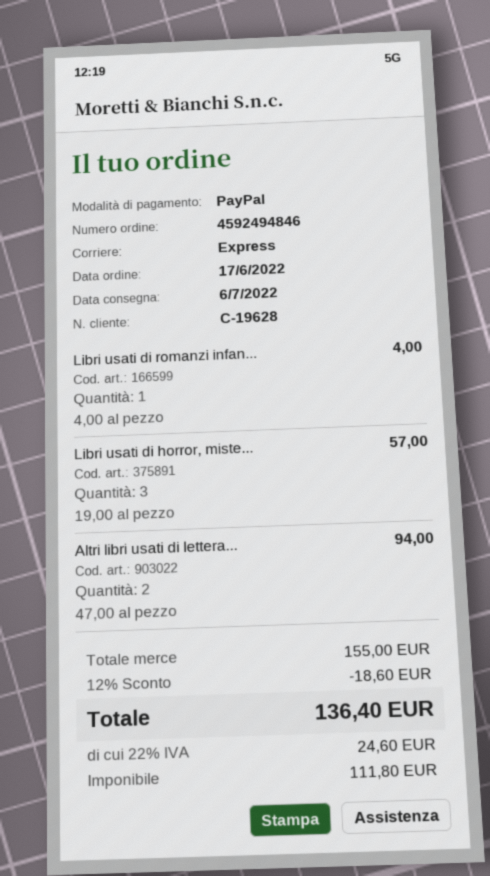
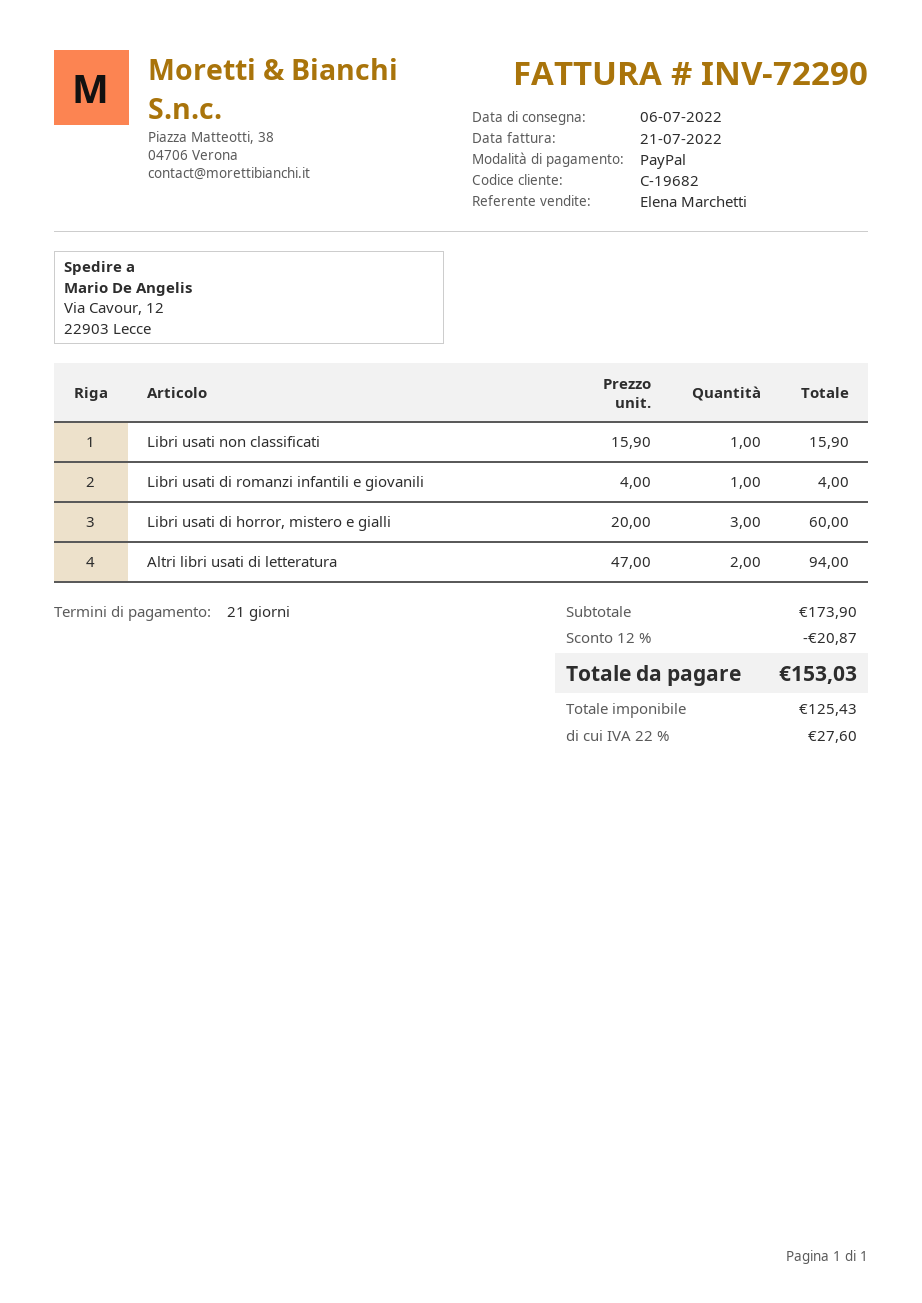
customer number: C-19628 -> C-19682
Libri usati di horror, miste...: 3 x 19.00 = 57.00 -> 3 x 20.00 = 60.00
Libri usati non classificati: none -> 1 x 15.90 = 15.90
subtotal: 155.00 -> 173.90
discount: 12% = 18.60 -> 12% = 20.87
net: 111.80 -> 125.43
tax: 22% = 24.60 -> 22% = 27.60
total: 136.40 -> 153.03

